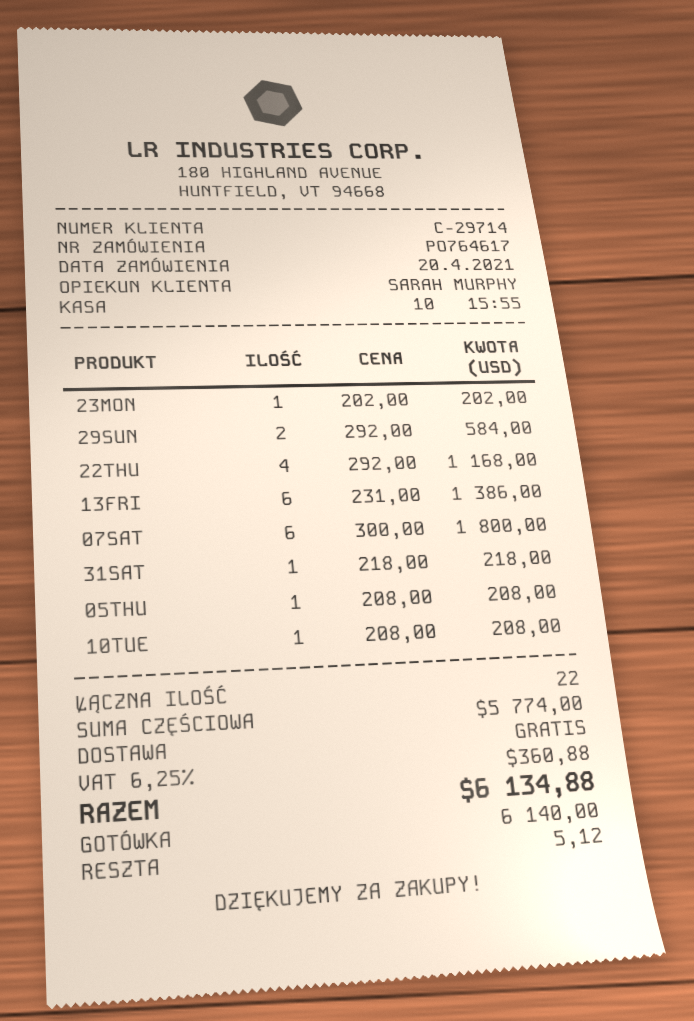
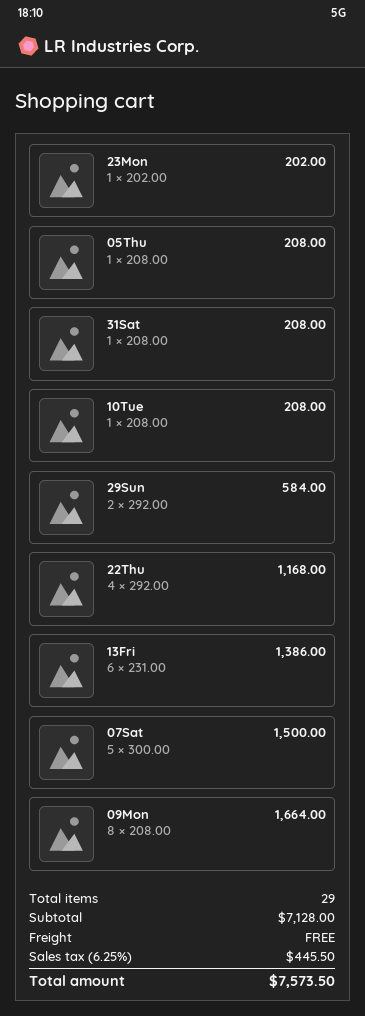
07SAT: 6 x 300.00 = 1800.00 -> 5 x 300.00 = 1500.00
31SAT: 1 x 218.00 = 218.00 -> 1 x 208.00 = 208.00
09Mon: none -> 8 x 208.00 = 1664.00
total quantity: 22 -> 29
subtotal: 5774.00 -> 7128.00
tax: 6.25% = 360.88 -> 6.25% = 445.50
total: 6134.88 -> 7573.50

